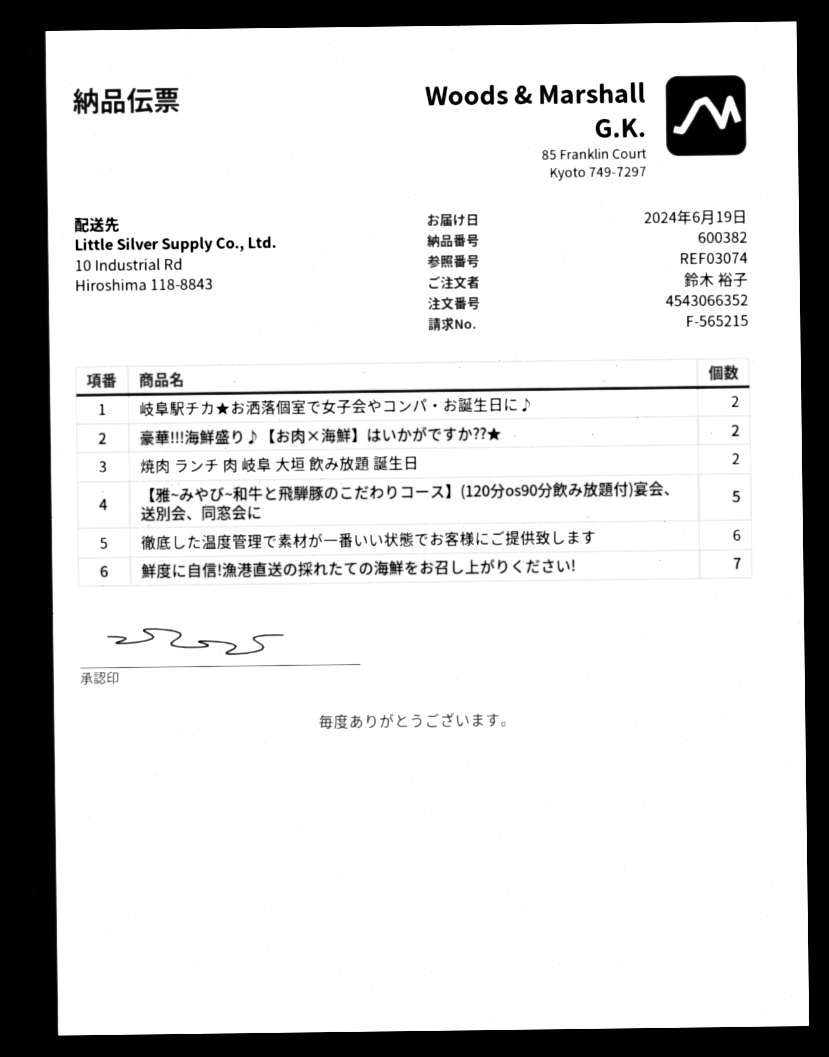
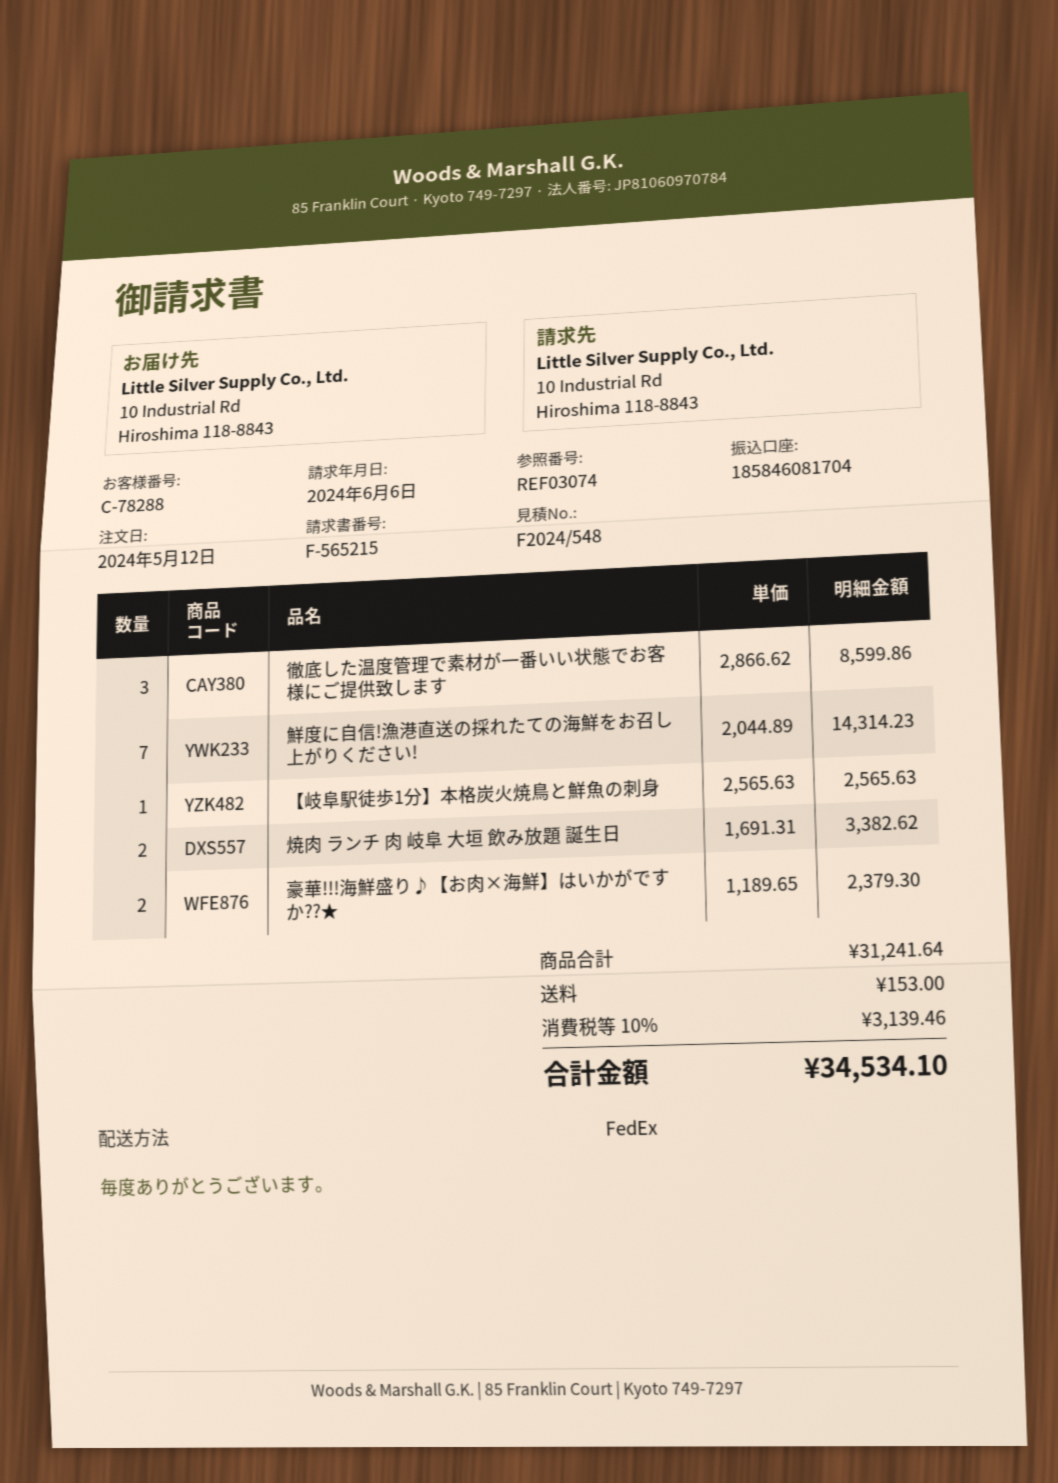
岐阜駅チカ★お洒落個室で女子会やコンパ・お誕生日に♪: 2 -> none
【雅~みやび~和牛と飛騨豚のこだわりコース】(120分os90分飲み放題付)宴会、送別会、同窓会に: 5 -> none
徹底した温度管理で素材が一番いい状態でお客様にご提供致します: 6 -> 3
【岐阜駅徒歩1分】本格炭火焼鳥と鮮魚の刺身: none -> 1

